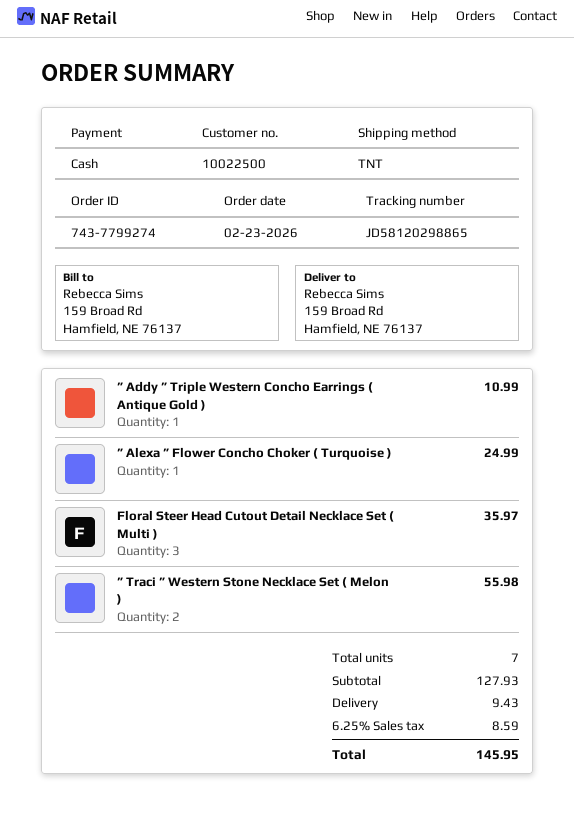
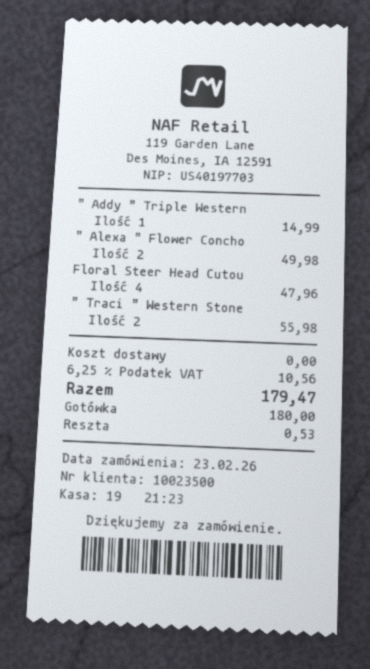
customer number: 10022500 -> 10023500
” Addy ” Triple Western Concho Earrings ( Antique Gold ): 1 for 10.99 -> 1 for 14.99
” Alexa ” Flower Concho Choker ( Turquoise ): 1 for 24.99 -> 2 for 49.98
Floral Steer Head Cutout Detail Necklace Set ( Multi ): 3 for 35.97 -> 4 for 47.96
shipping: 9.43 -> 0.00
tax: 6.25% = 8.59 -> 6.25% = 10.56
total: 145.95 -> 179.47

